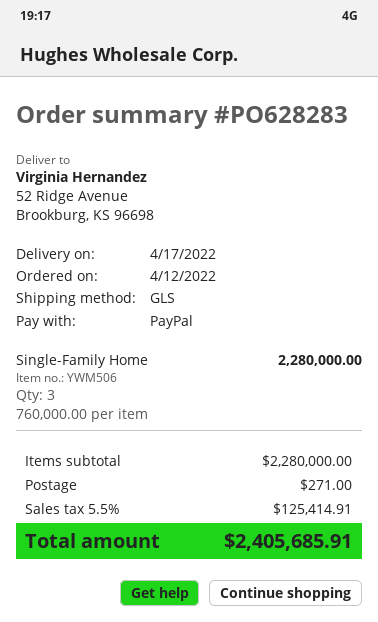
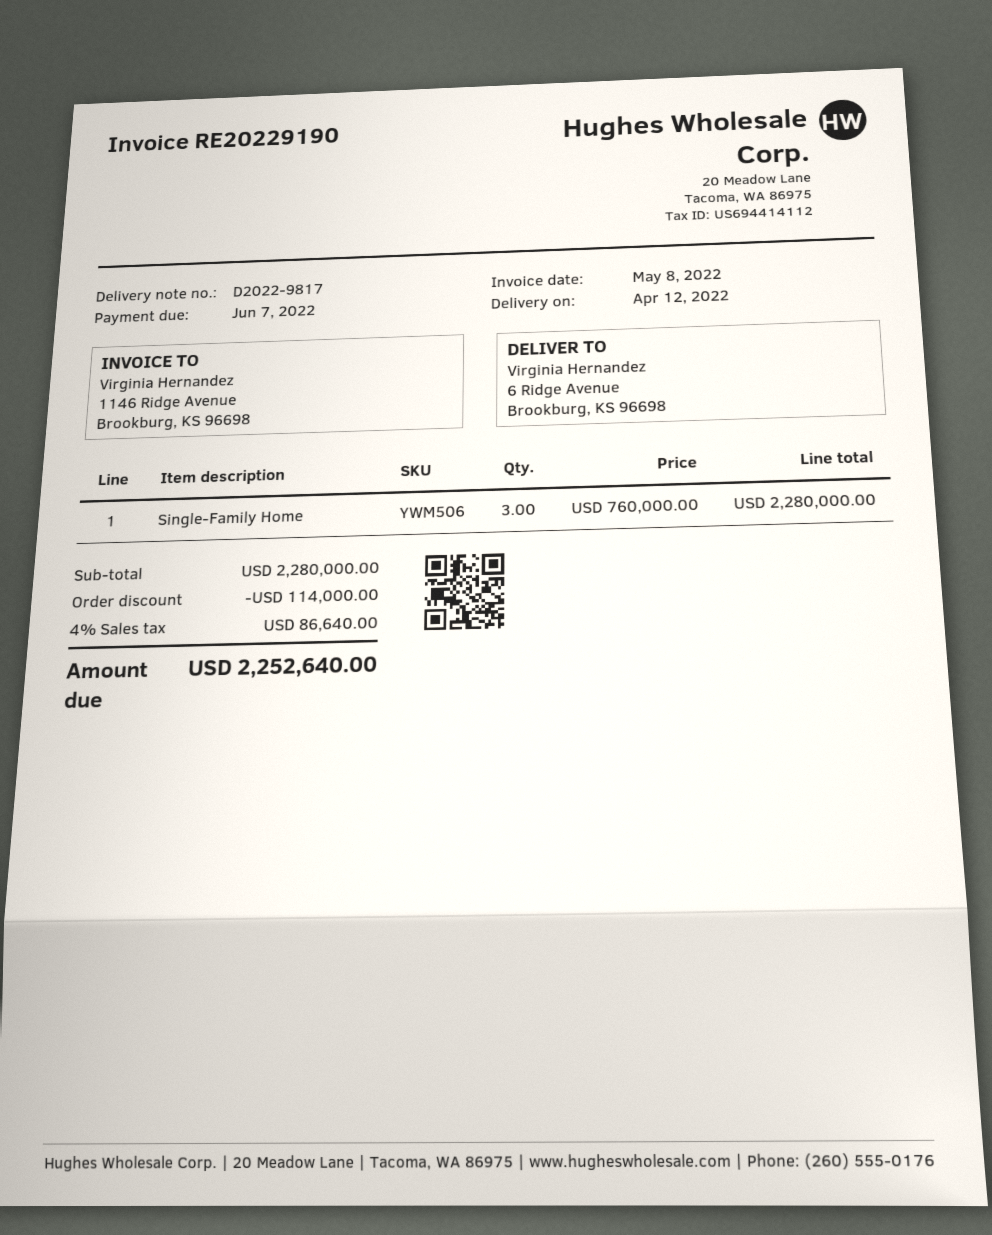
delivery date: 2022-04-17 -> 2022-04-12
ship to: 52 Ridge Avenue, Brookburg, KS 96698 -> 6 Ridge Avenue, Brookburg, KS 96698
discount: none -> 114000.00
shipping: 271.00 -> none
tax: 5.5% = 125414.91 -> 4% = 86640.00
total: 2405685.91 -> 2252640.00

